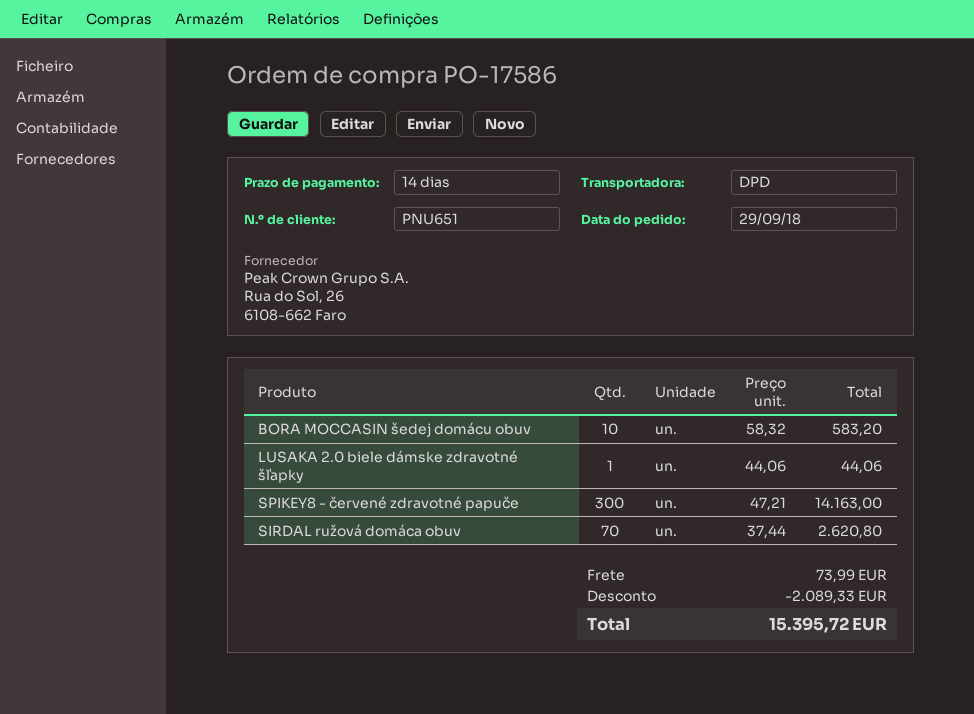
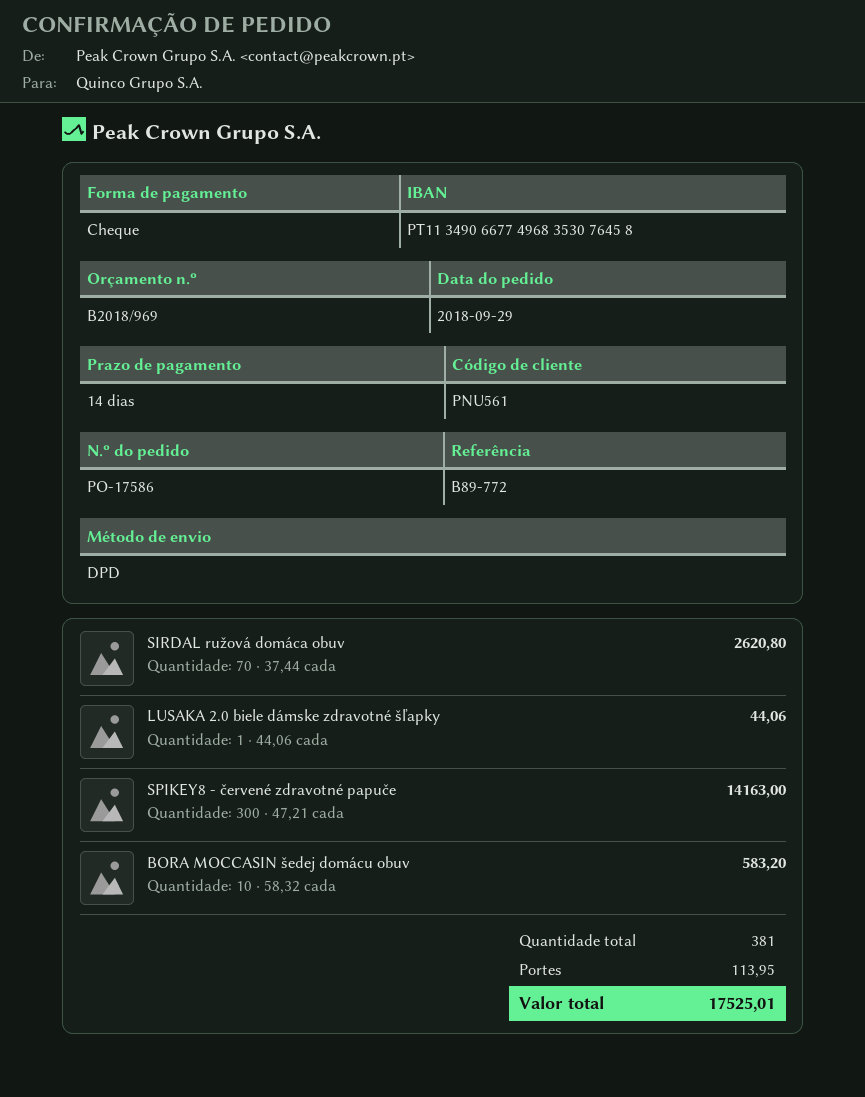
customer number: PNU651 -> PNU561
discount: 2089.33 -> none
shipping: 73.99 -> 113.95
total: 15395.72 -> 17525.01

